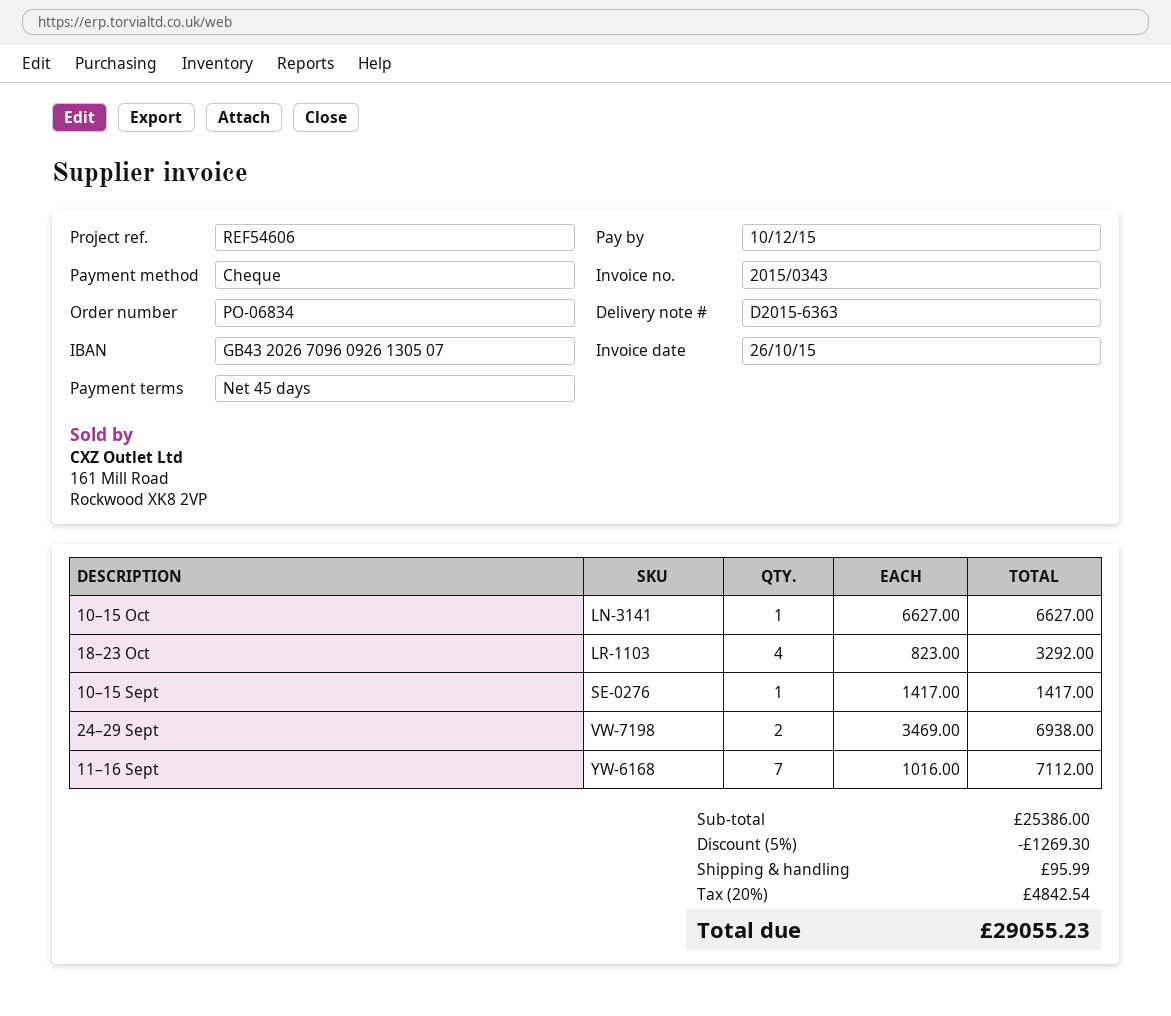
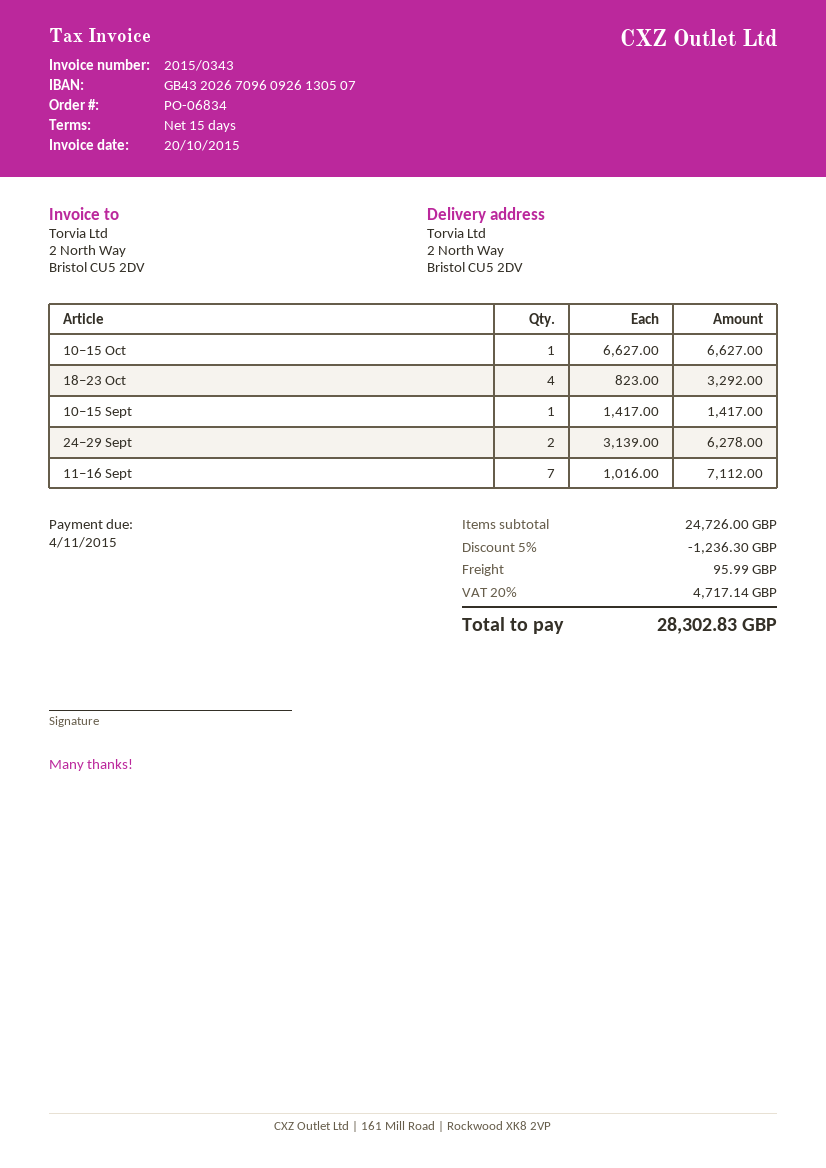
invoice date: 2015-10-26 -> 2015-10-20
payment terms: 45 days -> 15 days
due date: 2015-12-10 -> 2015-11-04
24–29 Sept: 2 x 3469.00 = 6938.00 -> 2 x 3139.00 = 6278.00
subtotal: 25386.00 -> 24726.00
discount: 5% = 1269.30 -> 5% = 1236.30
tax: 20% = 4842.54 -> 20% = 4717.14
total: 29055.23 -> 28302.83

